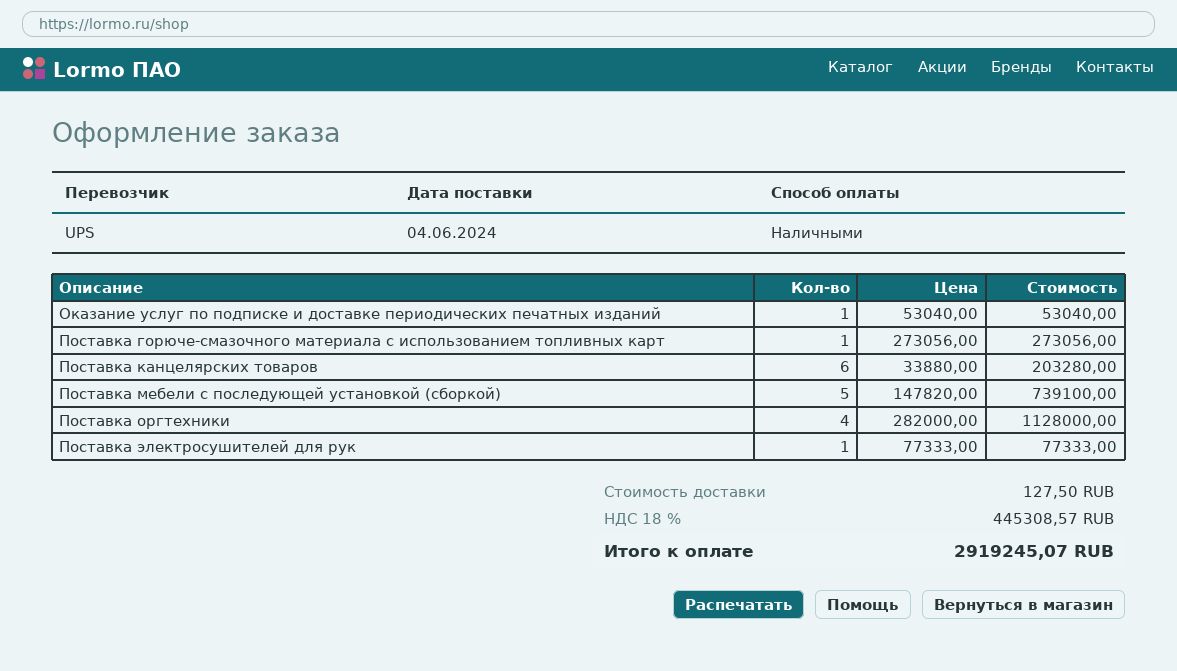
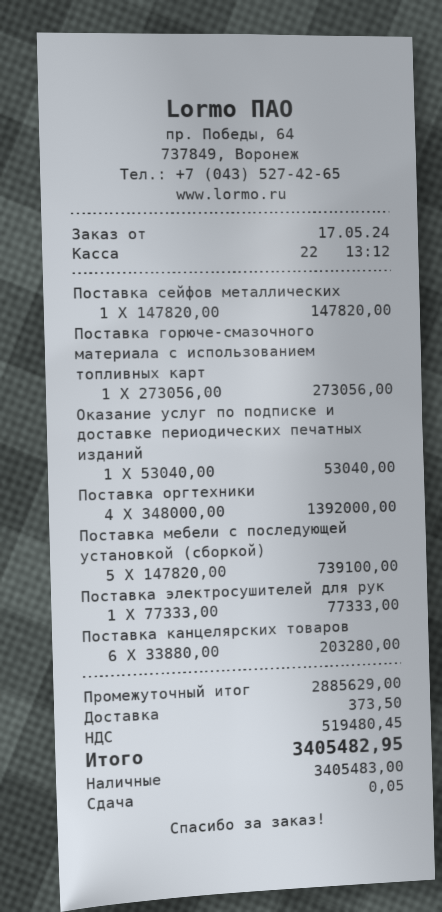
Поставка оргтехники: 4 x 282000.00 = 1128000.00 -> 4 x 348000.00 = 1392000.00
Поставка сейфов металлических: none -> 1 x 147820.00 = 147820.00
shipping: 127.50 -> 373.50
tax: 445308.57 -> 519480.45
total: 2919245.07 -> 3405482.95

